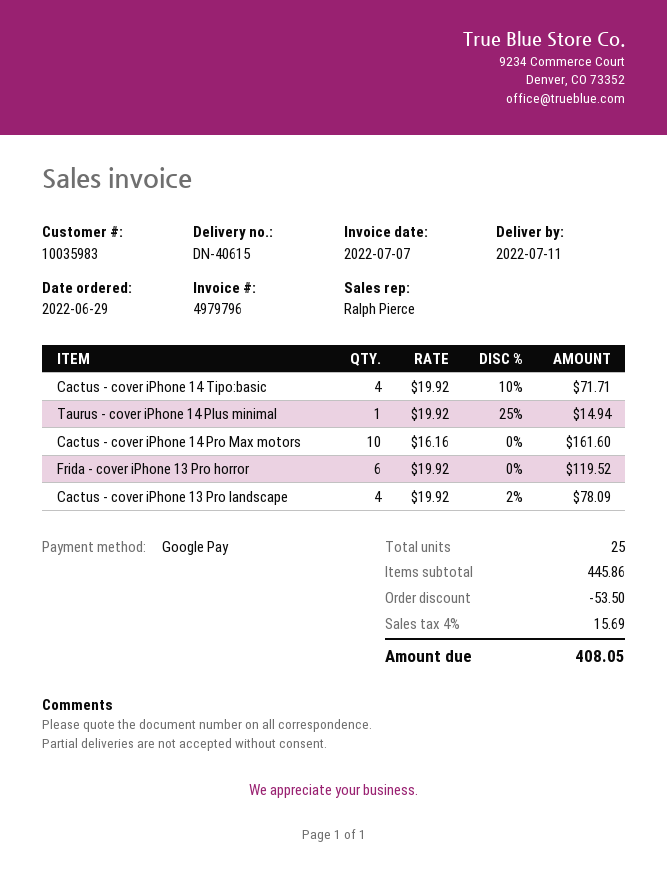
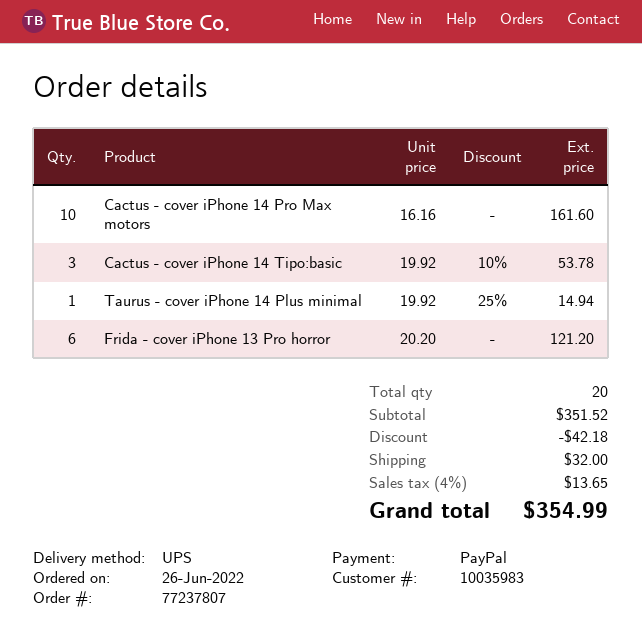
order date: 2022-06-29 -> 2022-06-26
payment method: Google Pay -> PayPal
Cactus - cover iPhone 14 Tipo:basic: 4 x 19.92 - 10% = 71.71 -> 3 x 19.92 - 10% = 53.78
Frida - cover iPhone 13 Pro horror: 6 x 19.92 = 119.52 -> 6 x 20.20 = 121.20
Cactus - cover iPhone 13 Pro landscape: 4 x 19.92 - 2% = 78.09 -> none
total quantity: 25 -> 20
subtotal: 445.86 -> 351.52
discount: 53.50 -> 42.18
shipping: none -> 32.00
tax: 4% = 15.69 -> 4% = 13.65
total: 408.05 -> 354.99

